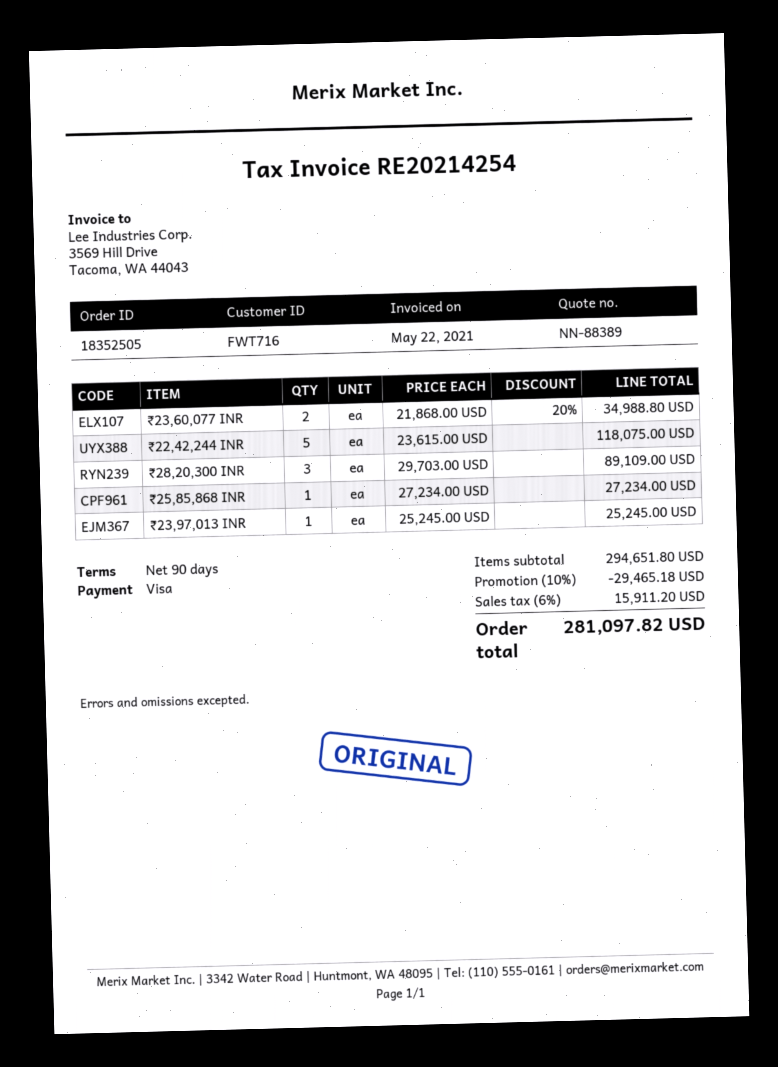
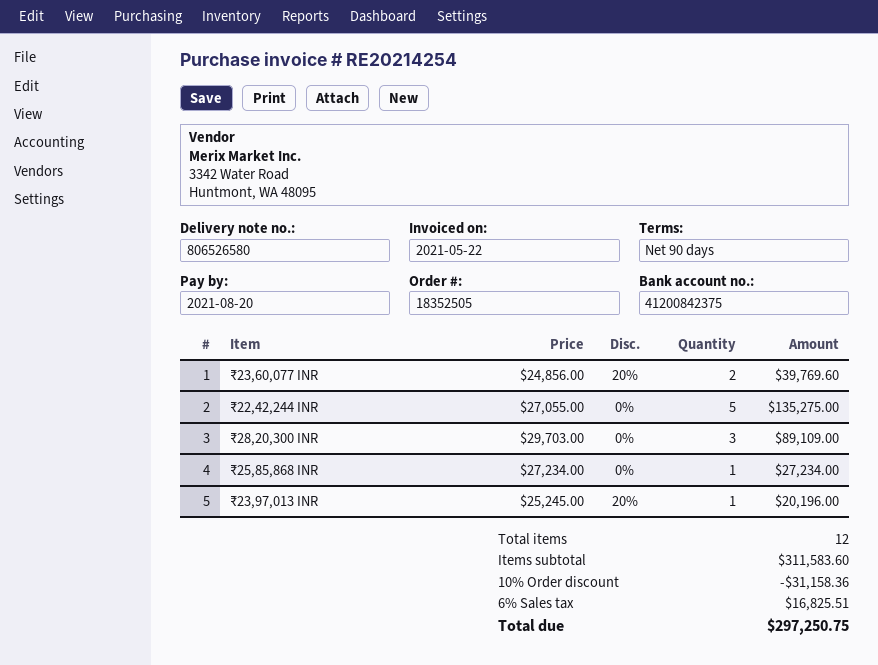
₹23,60,077 INR: 2 x 21868.00 - 20% = 34988.80 -> 2 x 24856.00 - 20% = 39769.60
₹22,42,244 INR: 5 x 23615.00 = 118075.00 -> 5 x 27055.00 = 135275.00
₹23,97,013 INR: 1 x 25245.00 = 25245.00 -> 1 x 25245.00 - 20% = 20196.00
subtotal: 294651.80 -> 311583.60
discount: 10% = 29465.18 -> 10% = 31158.36
tax: 6% = 15911.20 -> 6% = 16825.51
total: 281097.82 -> 297250.75

